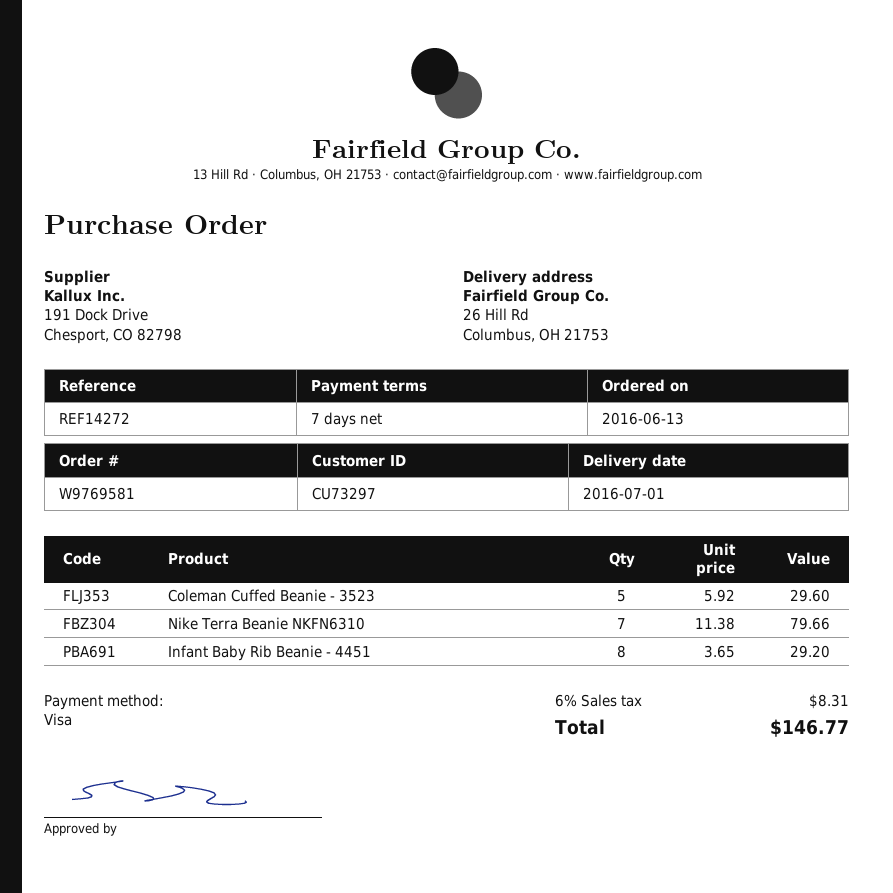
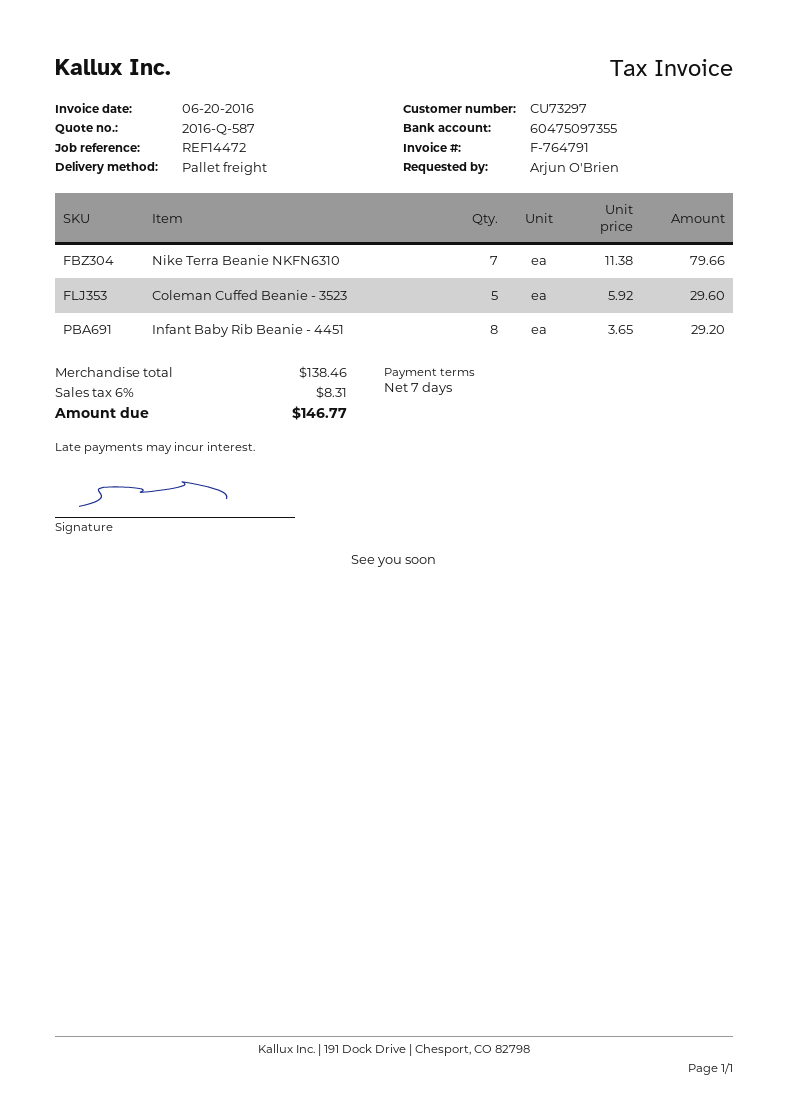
reference: REF14272 -> REF14472

